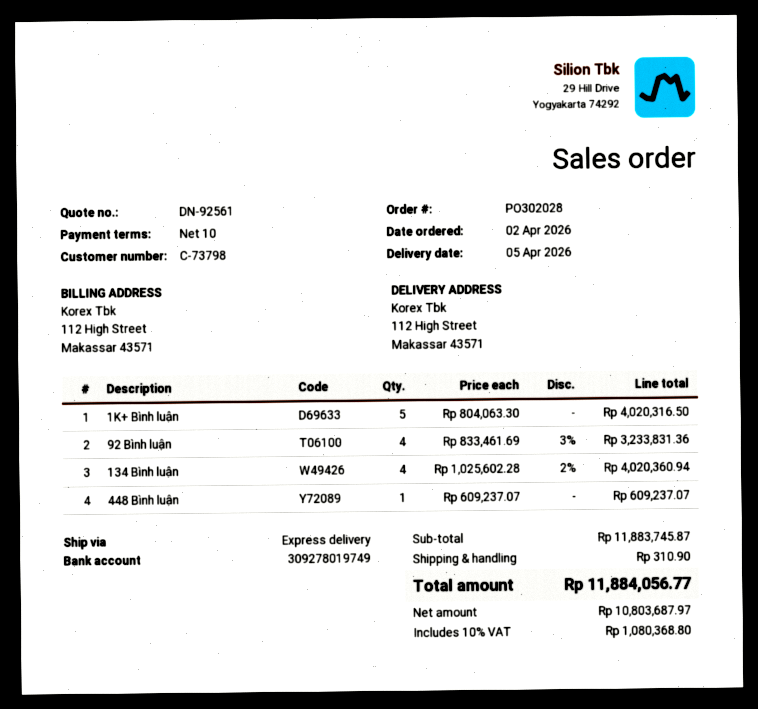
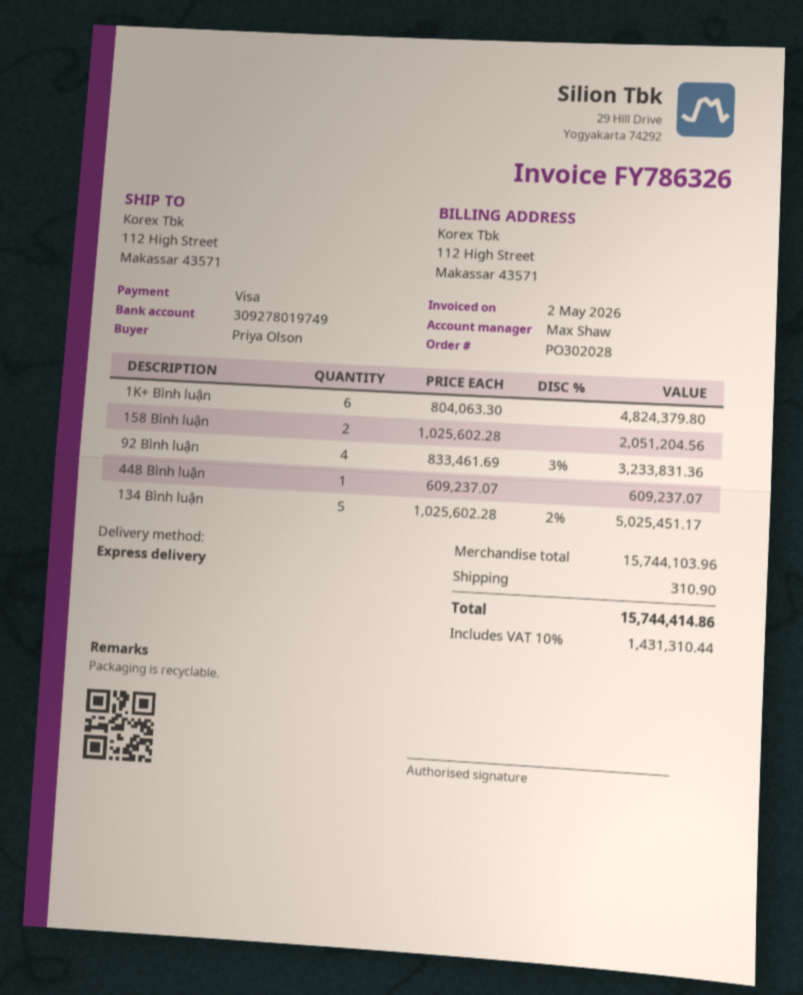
1K+ Bình luận: 5 x 804063.30 = 4020316.50 -> 6 x 804063.30 = 4824379.80
134 Bình luận: 4 x 1025602.28 - 2% = 4020360.94 -> 5 x 1025602.28 - 2% = 5025451.17
158 Bình luận: none -> 2 x 1025602.28 = 2051204.56
subtotal: 11883745.87 -> 15744103.96
tax: 10% = 1080368.80 -> 10% = 1431310.44
total: 11884056.77 -> 15744414.86

